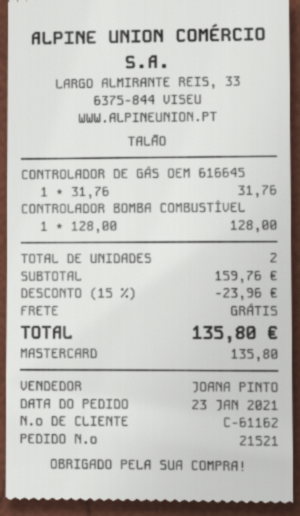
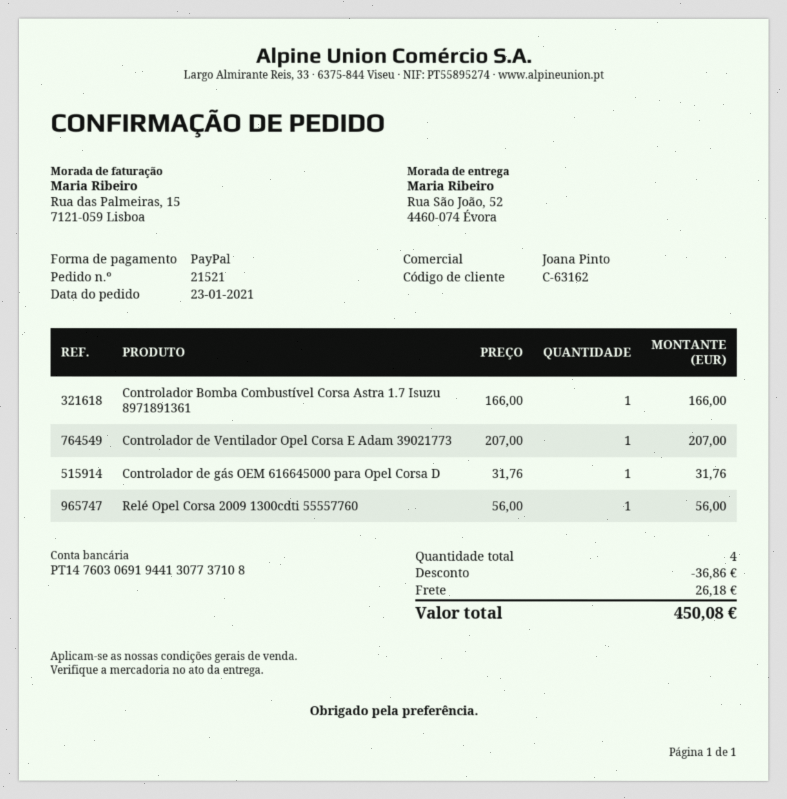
customer number: C-61162 -> C-63162
payment method: Mastercard -> PayPal
CONTROLADOR BOMBA COMBUSTÍVEL: 1 x 128.00 = 128.00 -> 1 x 166.00 = 166.00
Controlador de Ventilador Opel Corsa E Adam 39021773: none -> 1 x 207.00 = 207.00
Relé Opel Corsa 2009 1300cdti 55557760: none -> 1 x 56.00 = 56.00
total quantity: 2 -> 4
discount: 23.96 -> 36.86
shipping: 0.00 -> 26.18
total: 135.80 -> 450.08

